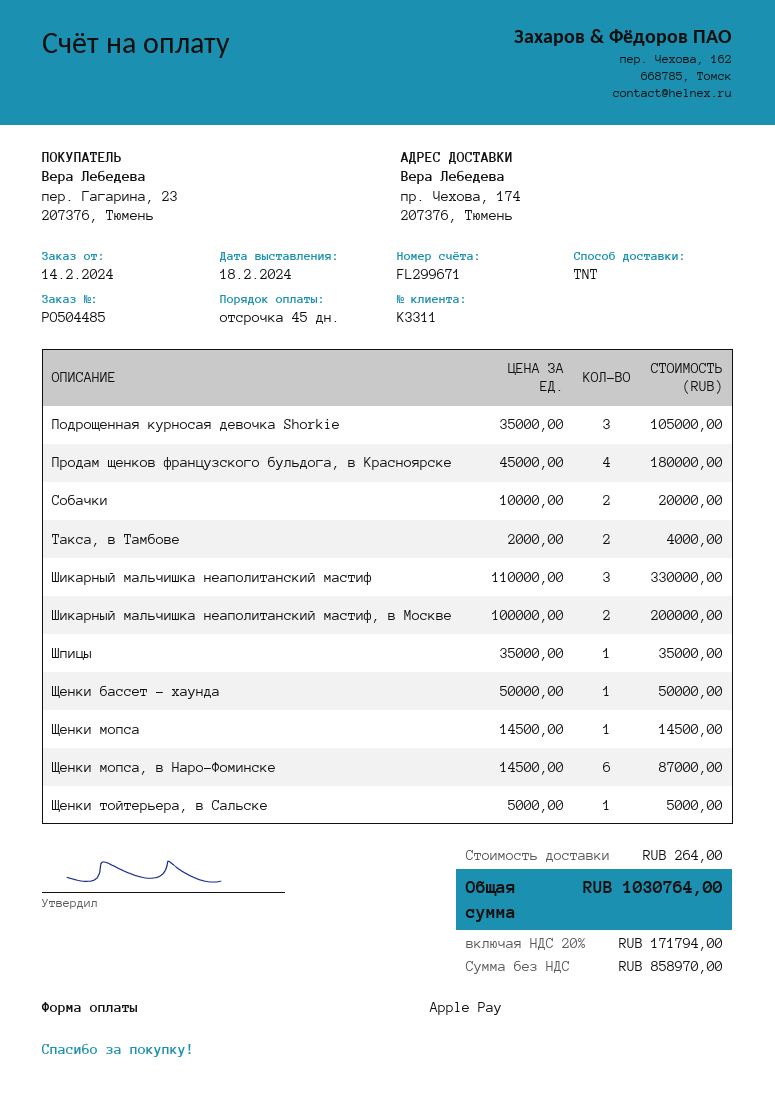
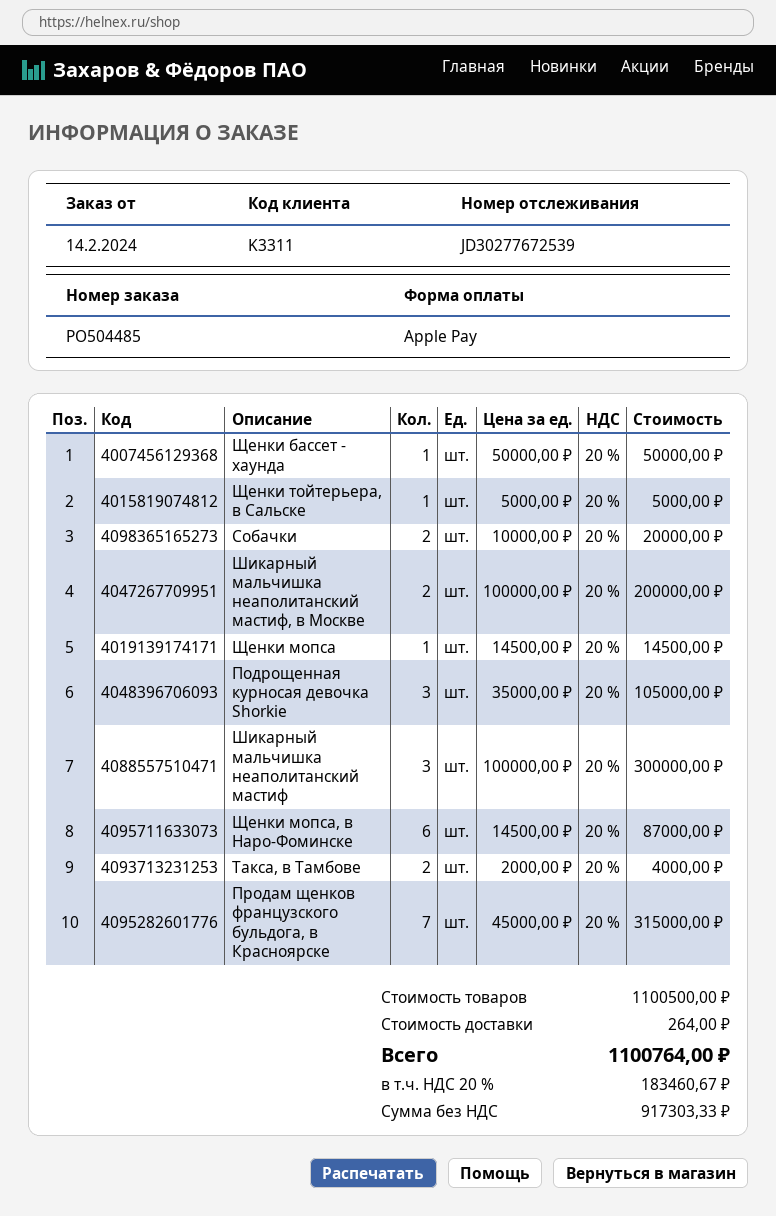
Продам щенков французского бульдога, в Красноярске: 4 x 45000.00 = 180000.00 -> 7 x 45000.00 = 315000.00
Шикарный мальчишка неаполитанский мастиф: 3 x 110000.00 = 330000.00 -> 3 x 100000.00 = 300000.00
Шпицы: 1 x 35000.00 = 35000.00 -> none
net: 858970.00 -> 917303.33
tax: 20% = 171794.00 -> 20% = 183460.67
total: 1030764.00 -> 1100764.00

